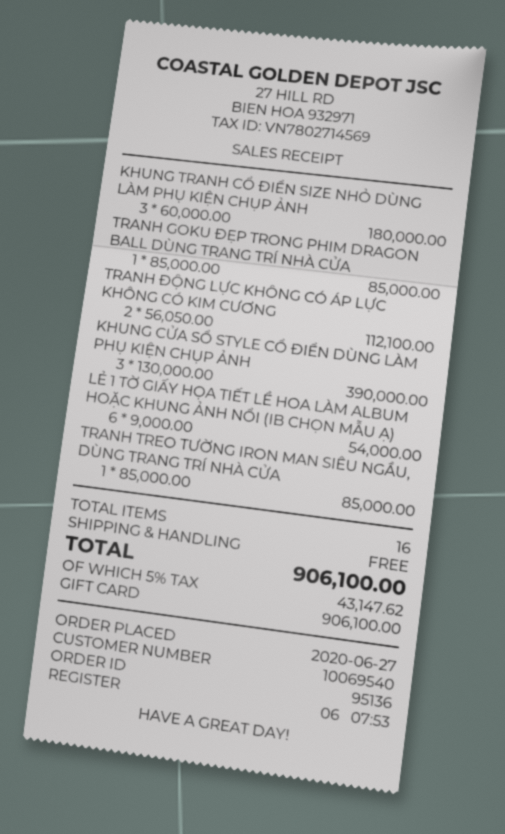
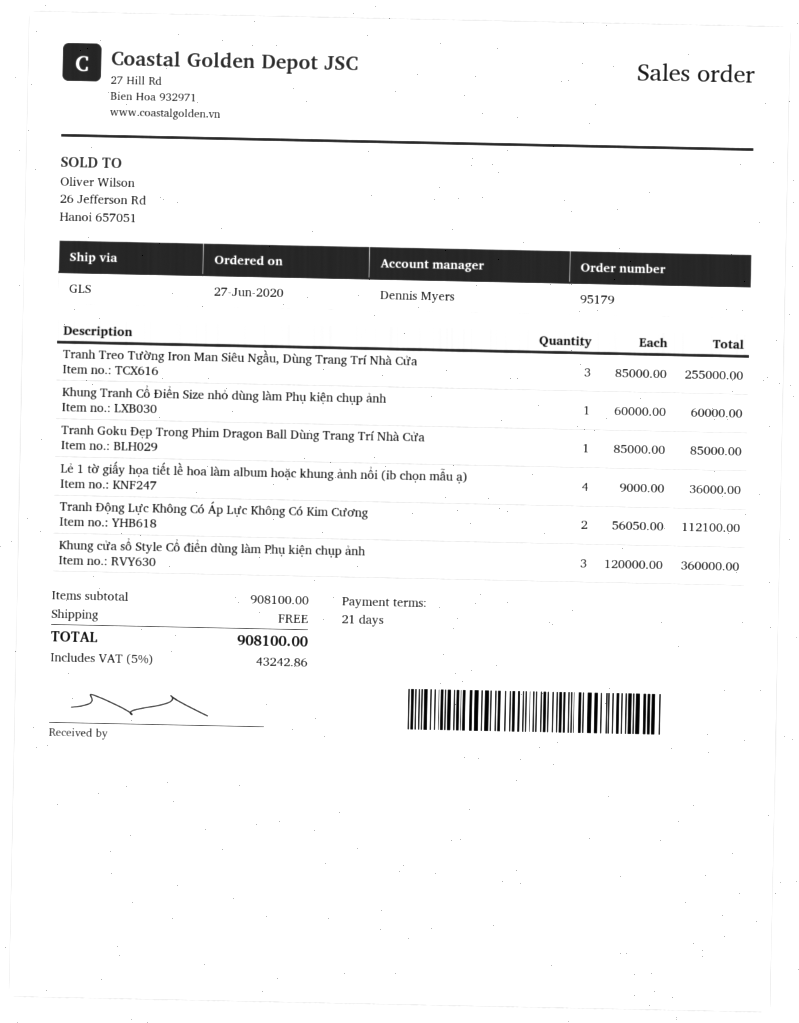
order number: 95136 -> 95179
KHUNG TRANH CỔ ĐIỂN SIZE NHỎ DÙNG LÀM PHỤ KIỆN CHỤP ẢNH: 3 x 60000.00 = 180000.00 -> 1 x 60000.00 = 60000.00
KHUNG CỬA SỔ STYLE CỔ ĐIỂN DÙNG LÀM PHỤ KIỆN CHỤP ẢNH: 3 x 130000.00 = 390000.00 -> 3 x 120000.00 = 360000.00
LẺ 1 TỜ GIẤY HỌA TIẾT LỀ HOA LÀM ALBUM HOẶC KHUNG ẢNH NỔI (IB CHỌN MẪU Ạ): 6 x 9000.00 = 54000.00 -> 4 x 9000.00 = 36000.00
TRANH TREO TƯỜNG IRON MAN SIÊU NGẦU, DÙNG TRANG TRÍ NHÀ CỬA: 1 x 85000.00 = 85000.00 -> 3 x 85000.00 = 255000.00
tax: 5% = 43147.62 -> 5% = 43242.86
total: 906100.00 -> 908100.00

